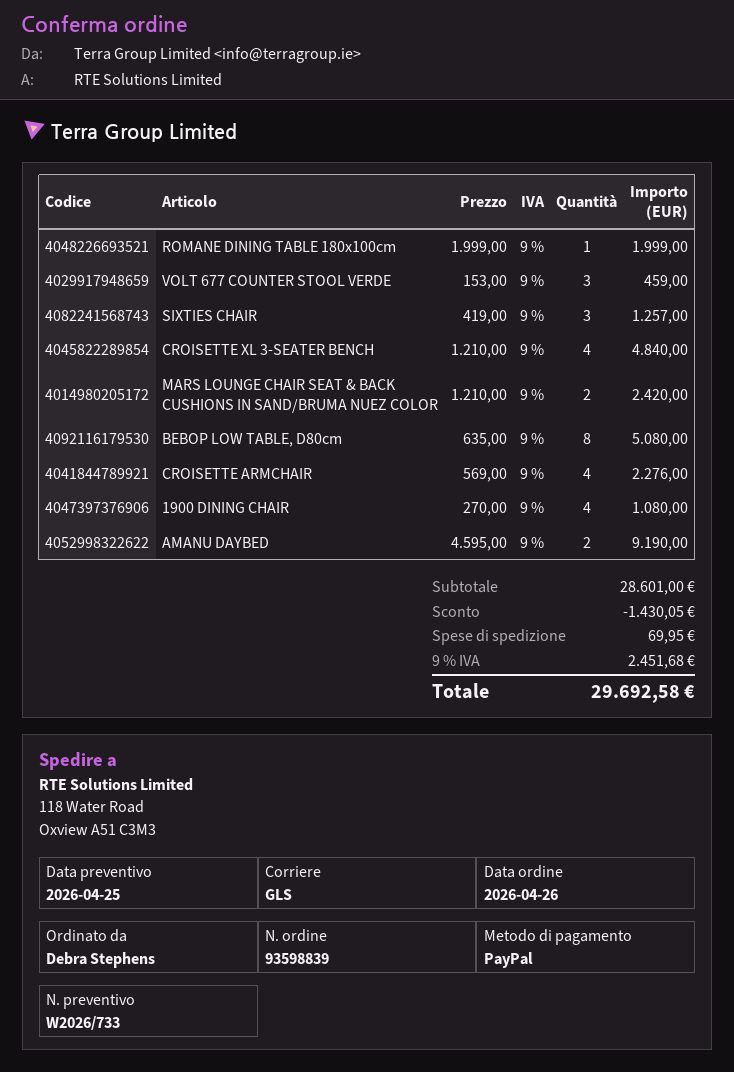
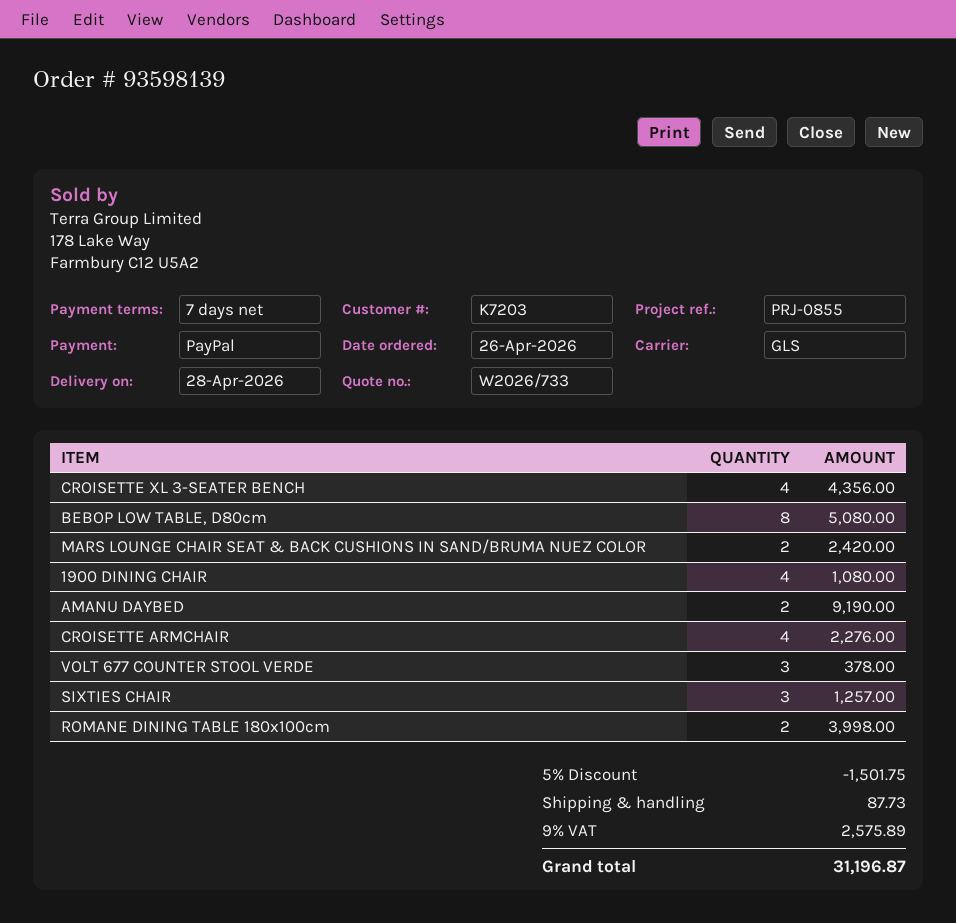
order number: 93598839 -> 93598139
ROMANE DINING TABLE 180x100cm: 1 for 1999.00 -> 2 for 3998.00
VOLT 677 COUNTER STOOL VERDE: 3 for 459.00 -> 3 for 378.00
CROISETTE XL 3-SEATER BENCH: 4 for 4840.00 -> 4 for 4356.00
discount: 1430.05 -> 1501.75
shipping: 69.95 -> 87.73
tax: 9% = 2451.68 -> 9% = 2575.89
total: 29692.58 -> 31196.87

